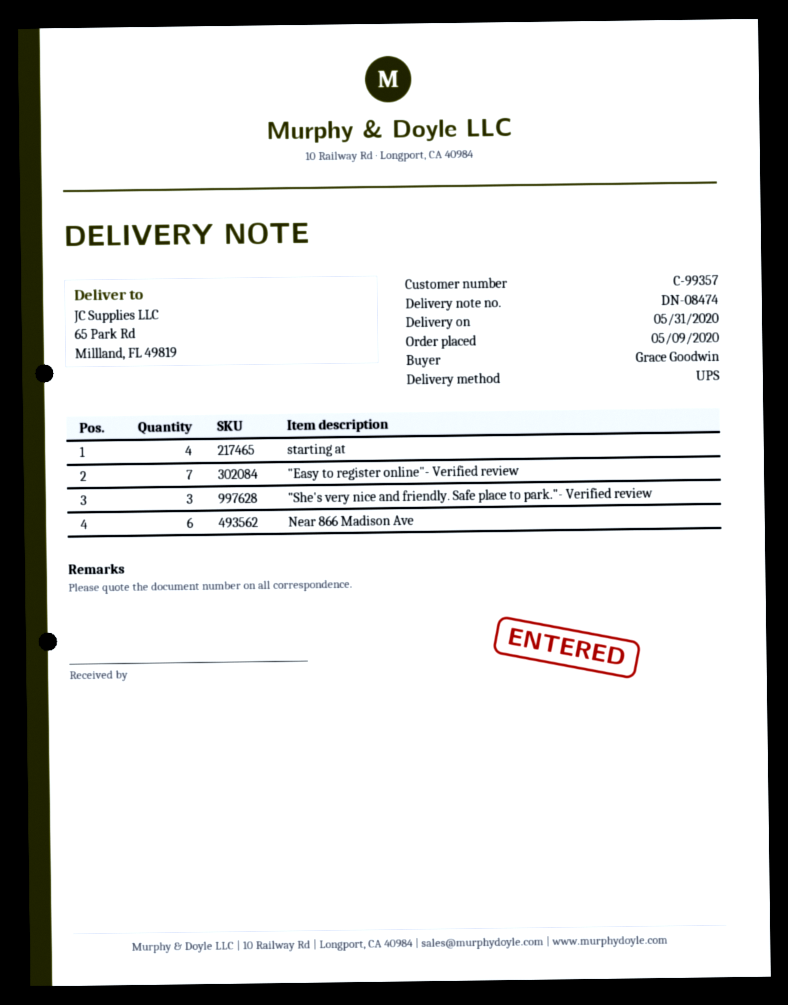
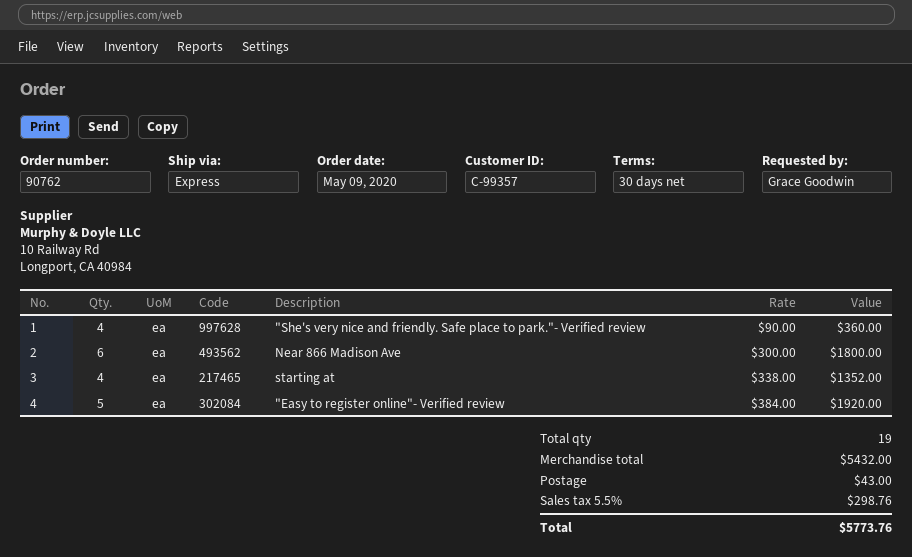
shipping method: UPS -> express
"Easy to register online"- Verified review: 7 -> 5
"She's very nice and friendly. Safe place to park."- Verified review: 3 -> 4

